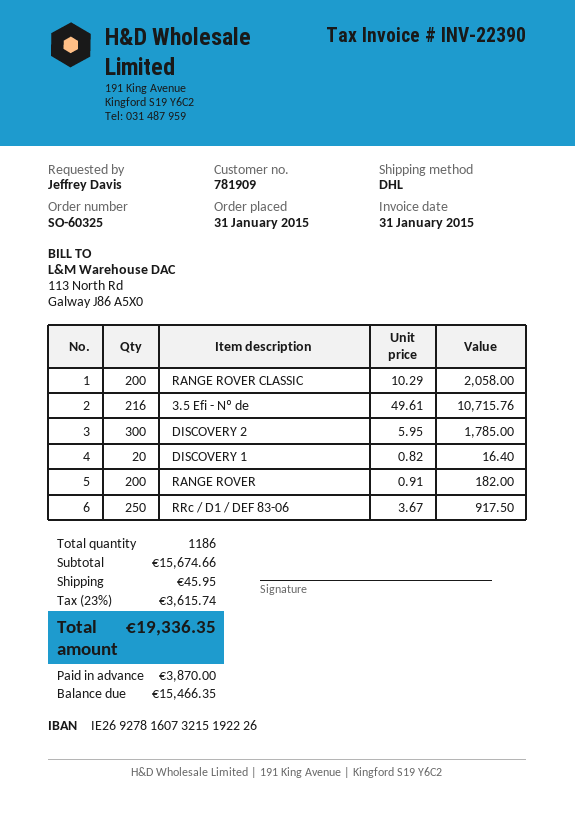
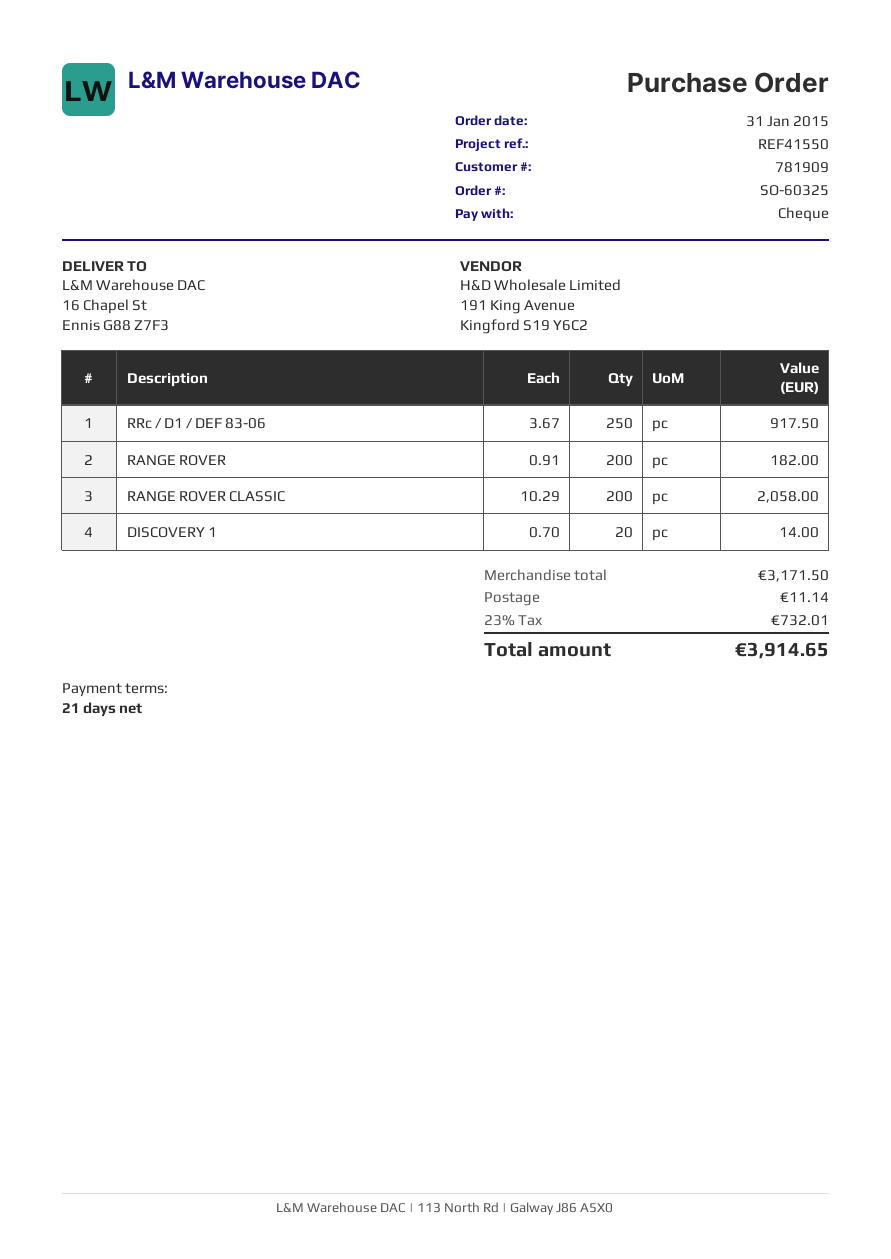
3.5 Efi - Nº de: 216 x 49.61 = 10715.76 -> none
DISCOVERY 2: 300 x 5.95 = 1785.00 -> none
DISCOVERY 1: 20 x 0.82 = 16.40 -> 20 x 0.70 = 14.00
subtotal: 15674.66 -> 3171.50
shipping: 45.95 -> 11.14
tax: 23% = 3615.74 -> 23% = 732.01
total: 19336.35 -> 3914.65

